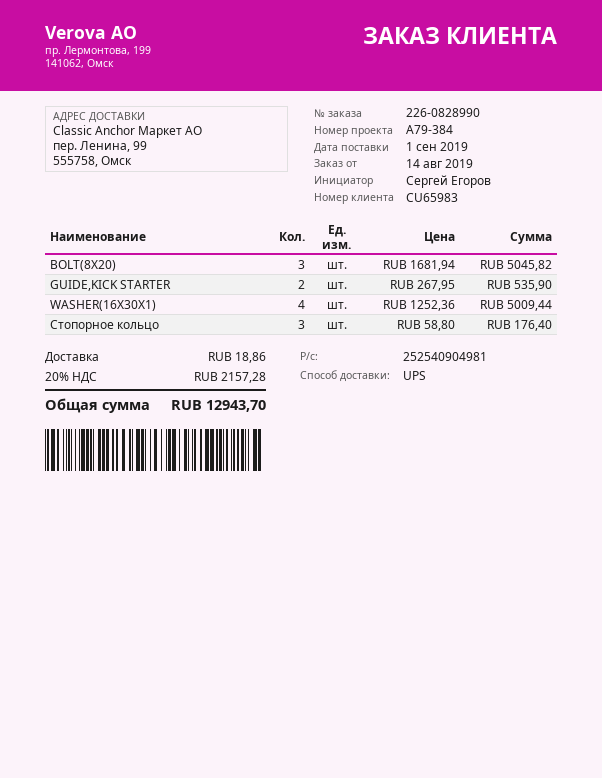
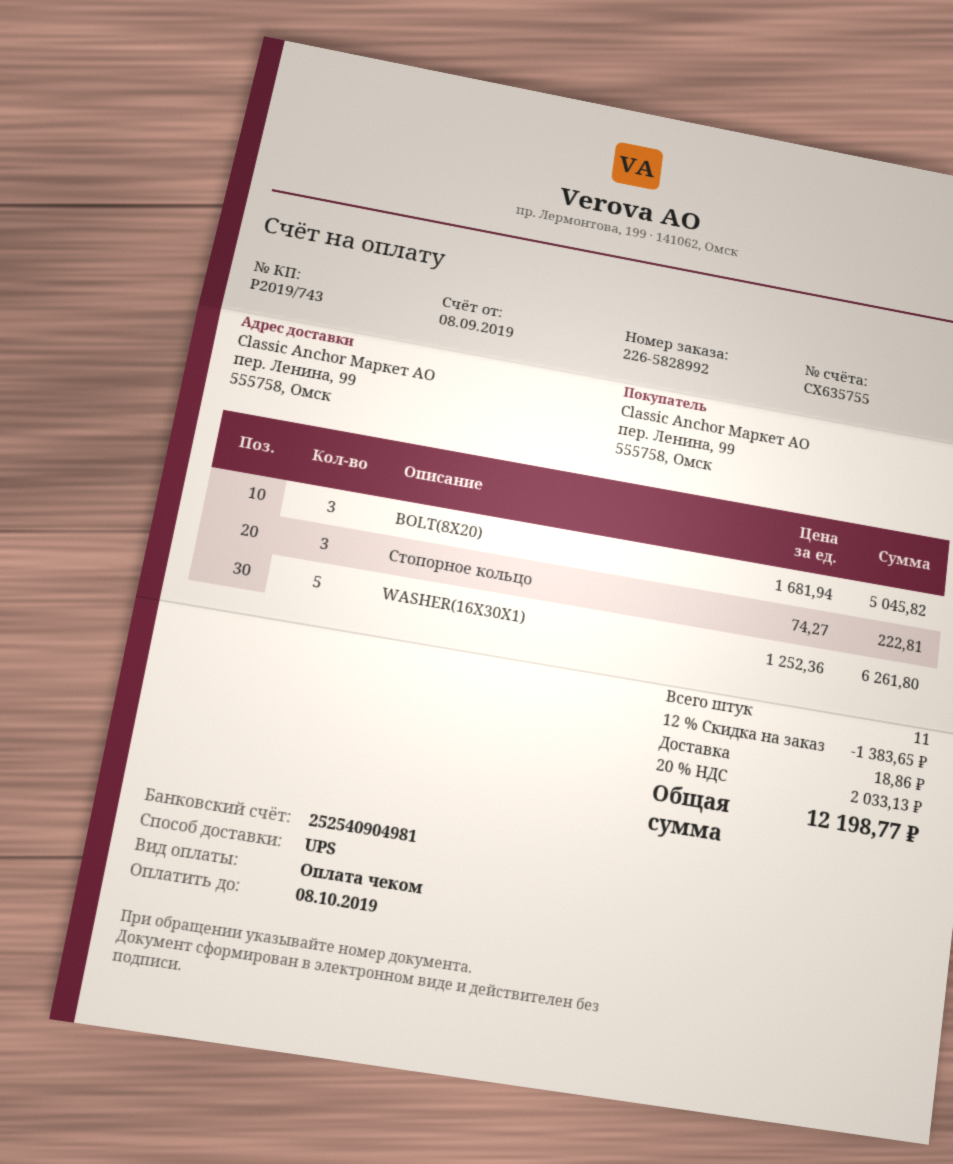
order number: 226-0828990 -> 226-5828992
GUIDE,KICK STARTER: 2 x 267.95 = 535.90 -> none
WASHER(16X30X1): 4 x 1252.36 = 5009.44 -> 5 x 1252.36 = 6261.80
Стопорное кольцо: 3 x 58.80 = 176.40 -> 3 x 74.27 = 222.81
discount: none -> 12% = 1383.65
tax: 20% = 2157.28 -> 20% = 2033.13
total: 12943.70 -> 12198.77

